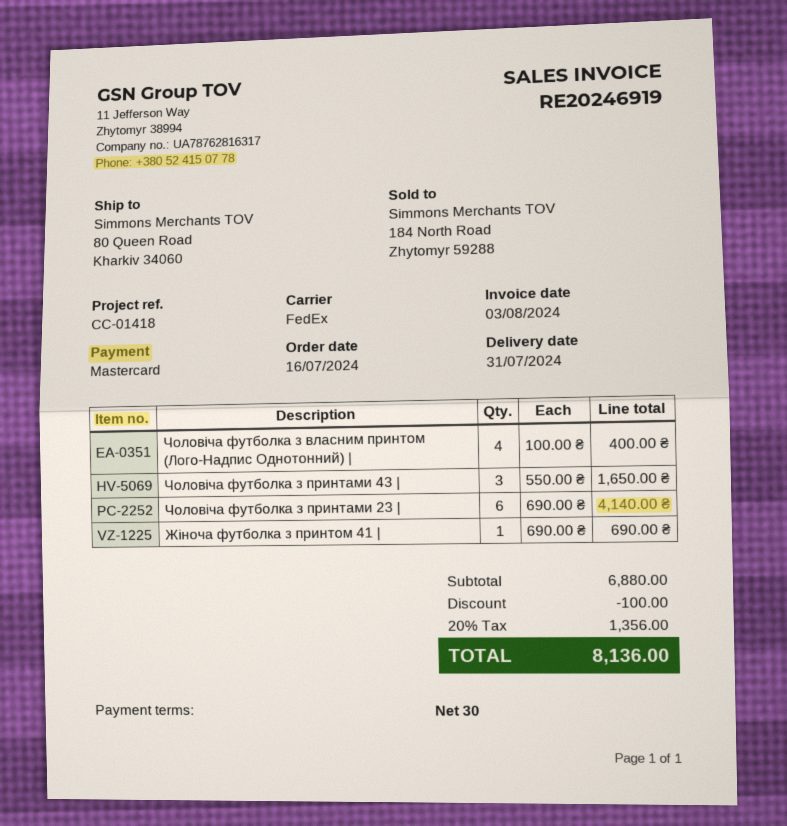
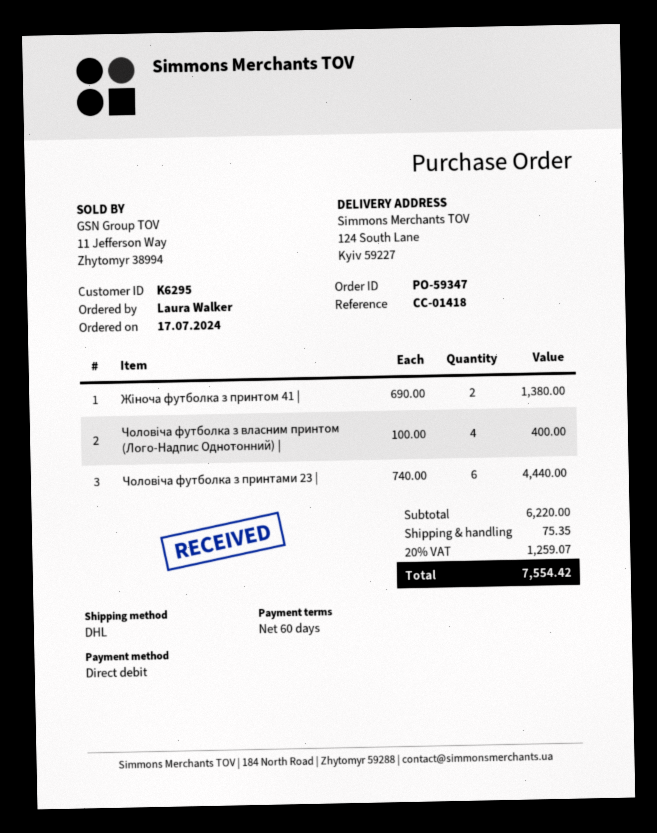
order date: 2024-07-16 -> 2024-07-17
payment terms: 30 days -> 60 days
payment method: Mastercard -> direct debit
shipping method: FedEx -> DHL
ship to: 80 Queen Road, Kharkiv 34060 -> 124 South Lane, Kyiv 59227
Чоловіча футболка з принтами 43 |: 3 x 550.00 = 1650.00 -> none
Чоловіча футболка з принтами 23 |: 6 x 690.00 = 4140.00 -> 6 x 740.00 = 4440.00
Жіноча футболка з принтом 41 |: 1 x 690.00 = 690.00 -> 2 x 690.00 = 1380.00
subtotal: 6880.00 -> 6220.00
discount: 100.00 -> none
shipping: none -> 75.35
tax: 20% = 1356.00 -> 20% = 1259.07
total: 8136.00 -> 7554.42

